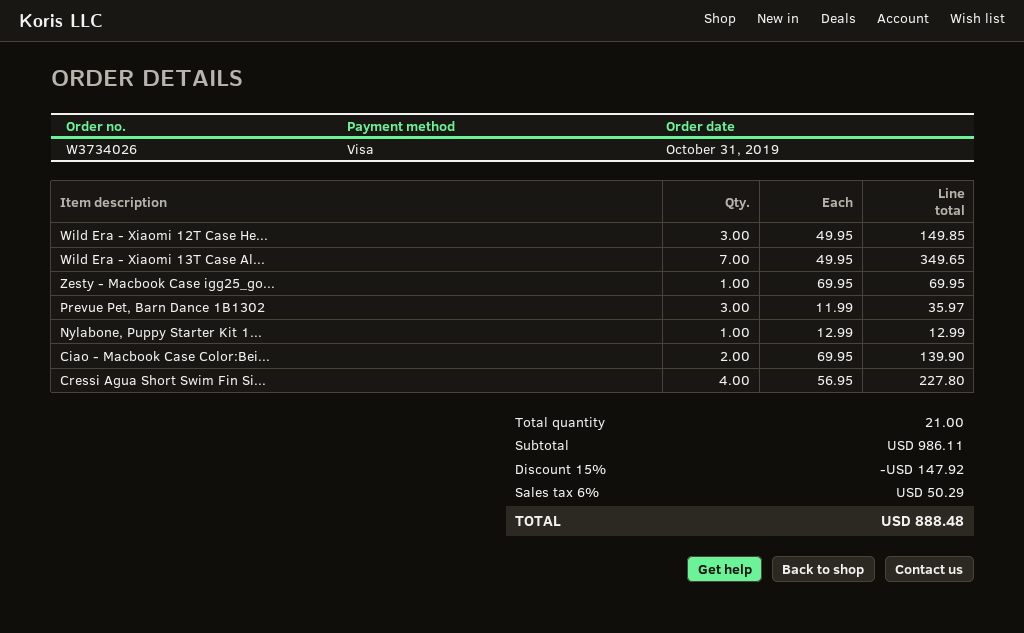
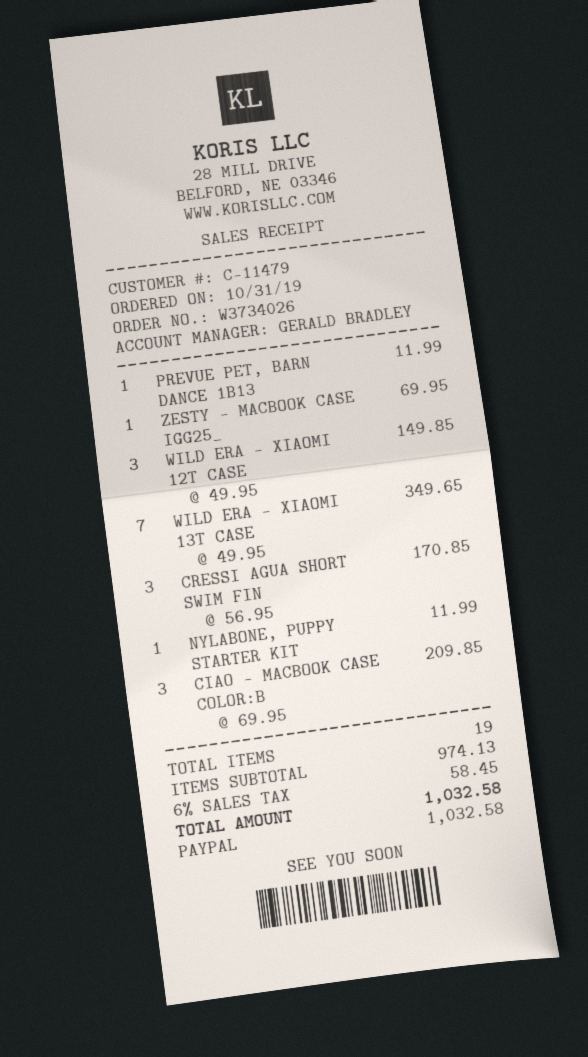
payment method: Visa -> PayPal
Prevue Pet, Barn Dance 1B1302: 3 x 11.99 = 35.97 -> 1 x 11.99 = 11.99
Nylabone, Puppy Starter Kit 1...: 1 x 12.99 = 12.99 -> 1 x 11.99 = 11.99
Ciao - Macbook Case Color:Bei...: 2 x 69.95 = 139.90 -> 3 x 69.95 = 209.85
Cressi Agua Short Swim Fin Si...: 4 x 56.95 = 227.80 -> 3 x 56.95 = 170.85
total quantity: 21 -> 19
subtotal: 986.11 -> 974.13
discount: 15% = 147.92 -> none
tax: 6% = 50.29 -> 6% = 58.45
total: 888.48 -> 1032.58

